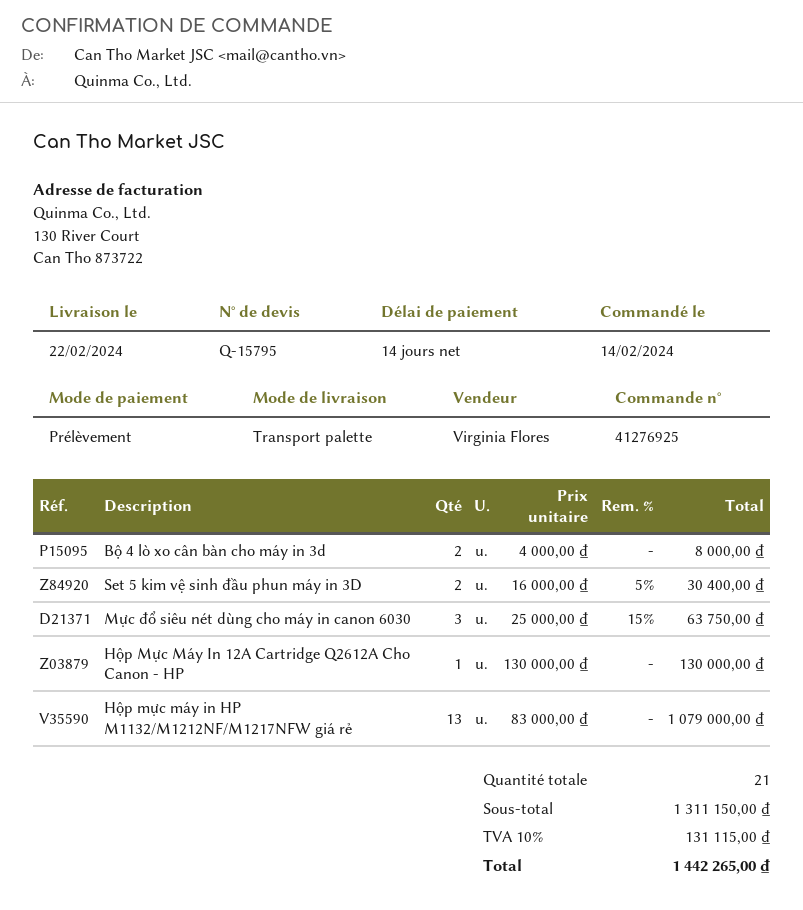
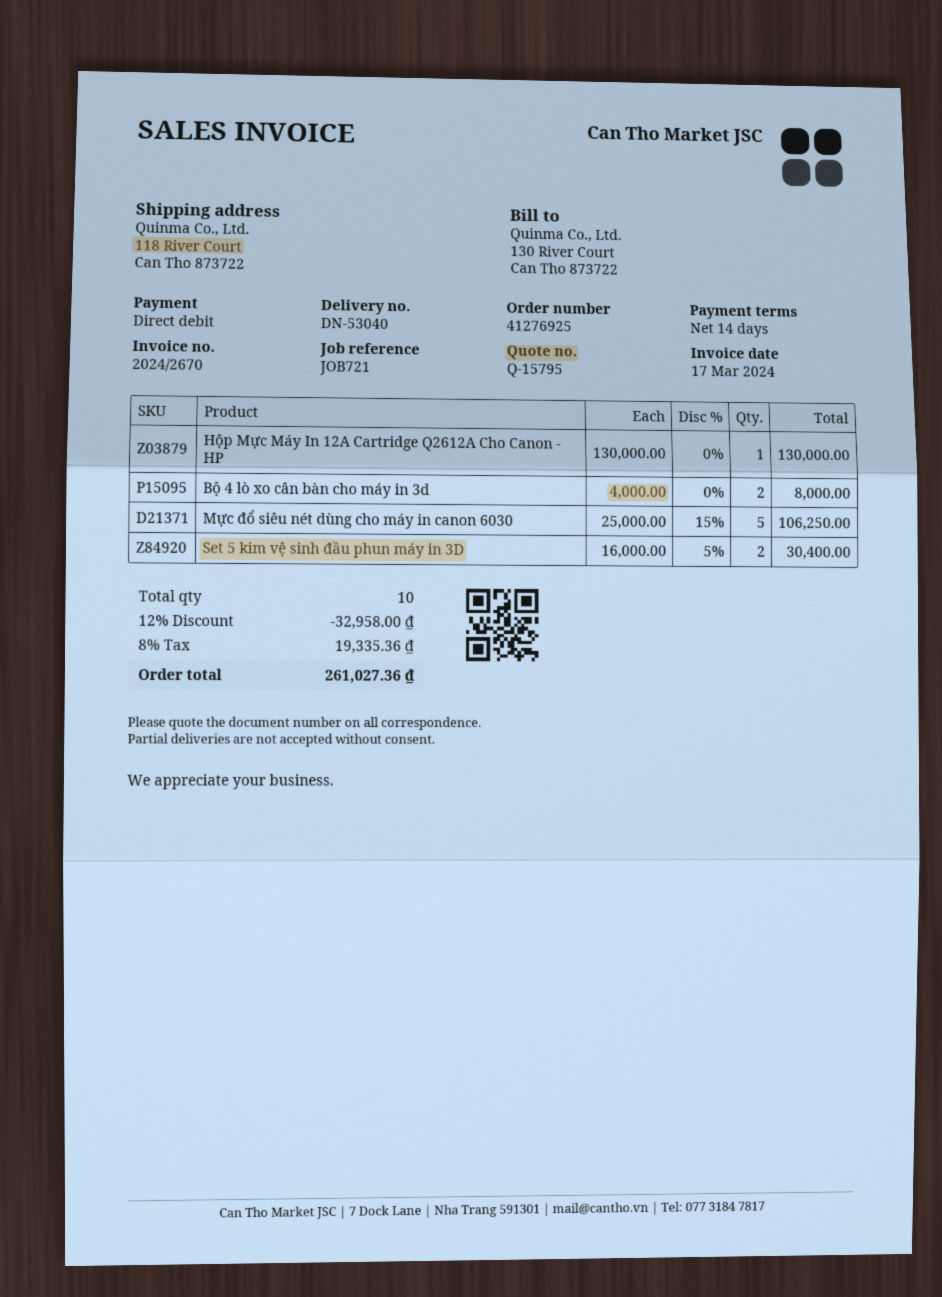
Mực đổ siêu nét dùng cho máy in canon 6030: 3 x 25000.00 - 15% = 63750.00 -> 5 x 25000.00 - 15% = 106250.00
Hộp mực máy in HP M1132/M1212NF/M1217NFW giá rẻ: 13 x 83000.00 = 1079000.00 -> none
total quantity: 21 -> 10
discount: none -> 12% = 32958.00
tax: 10% = 131115.00 -> 8% = 19335.36
total: 1442265.00 -> 261027.36

